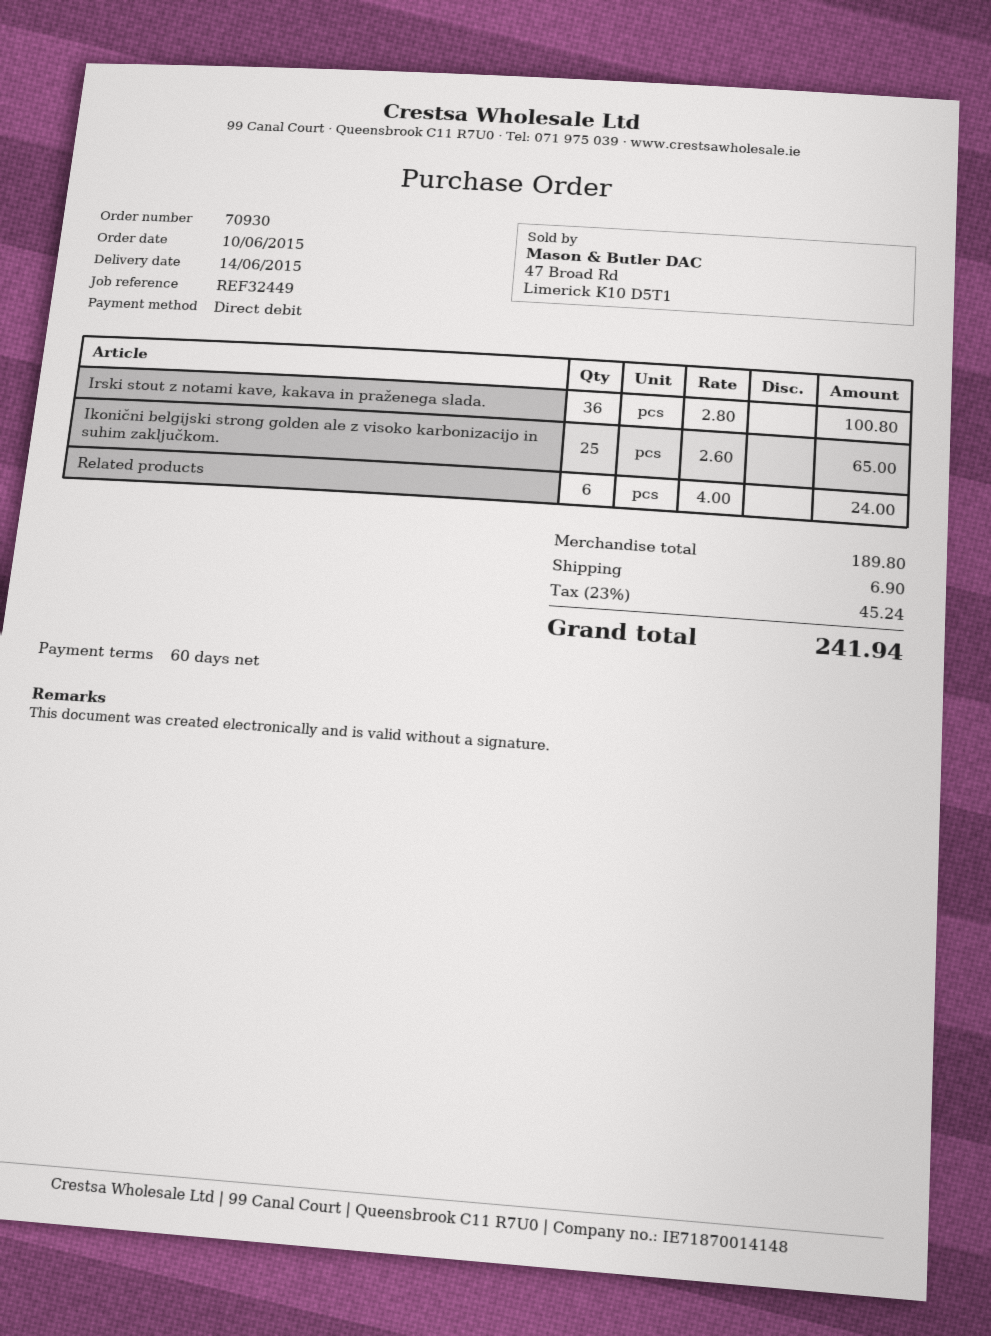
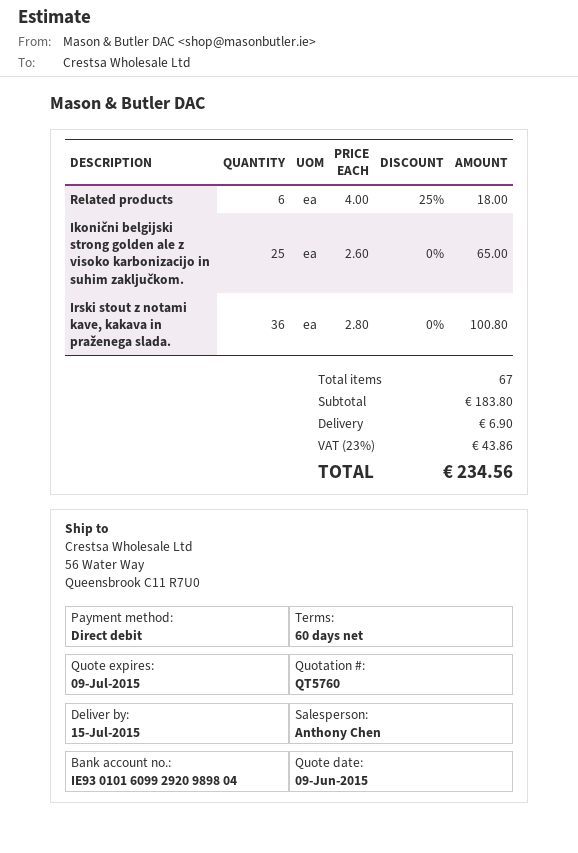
delivery date: 2015-06-14 -> 2015-07-15
Related products: 6 x 4.00 = 24.00 -> 6 x 4.00 - 25% = 18.00
subtotal: 189.80 -> 183.80
tax: 23% = 45.24 -> 23% = 43.86
total: 241.94 -> 234.56

